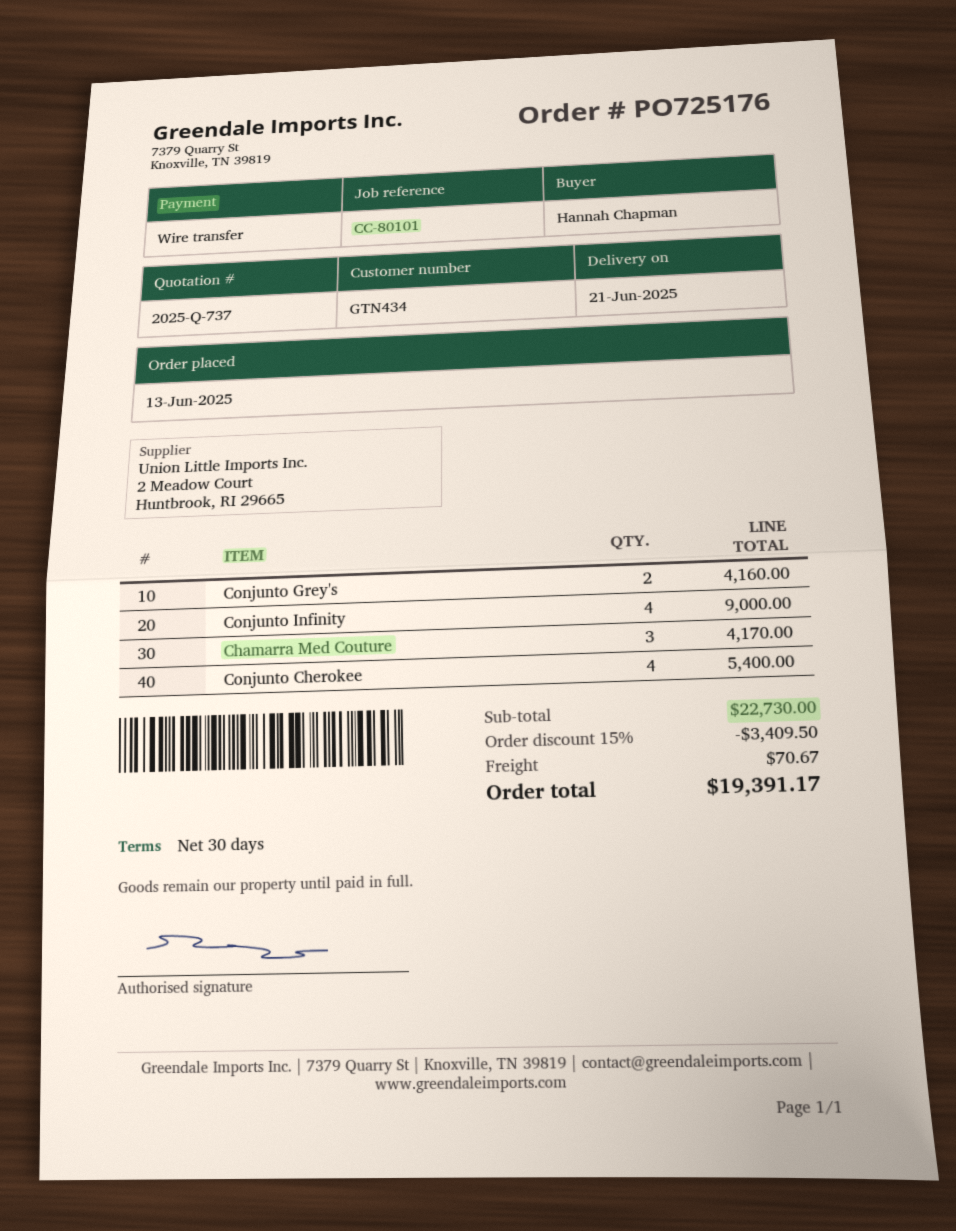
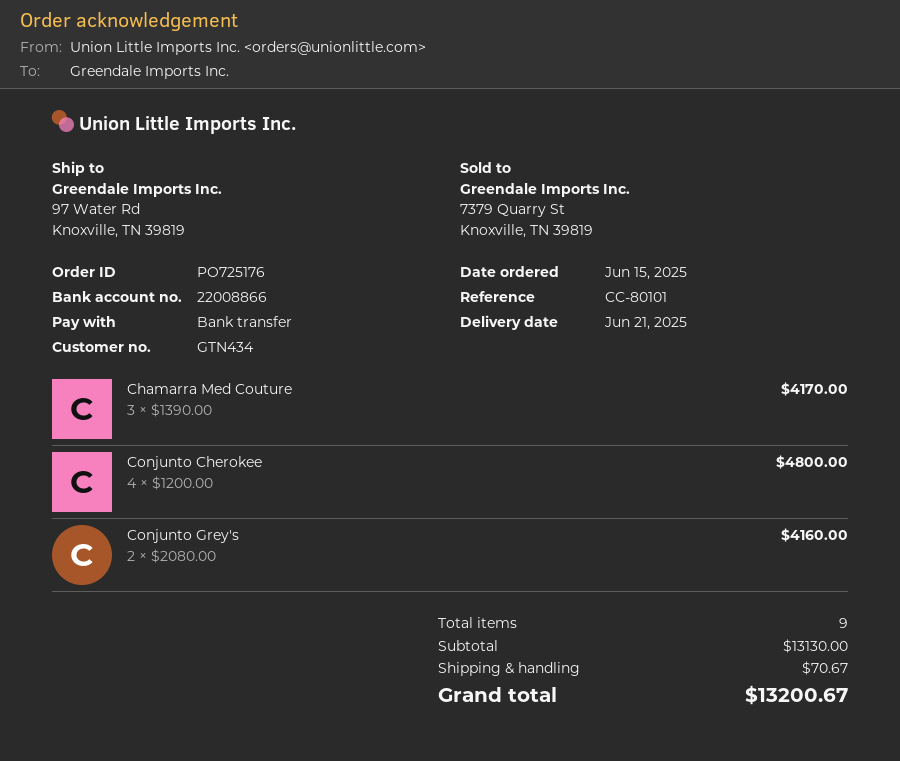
order date: 2025-06-13 -> 2025-06-15
Conjunto Infinity: 4 for 9000.00 -> none
Conjunto Cherokee: 4 for 5400.00 -> 4 for 4800.00
subtotal: 22730.00 -> 13130.00
discount: 15% = 3409.50 -> none
total: 19391.17 -> 13200.67

